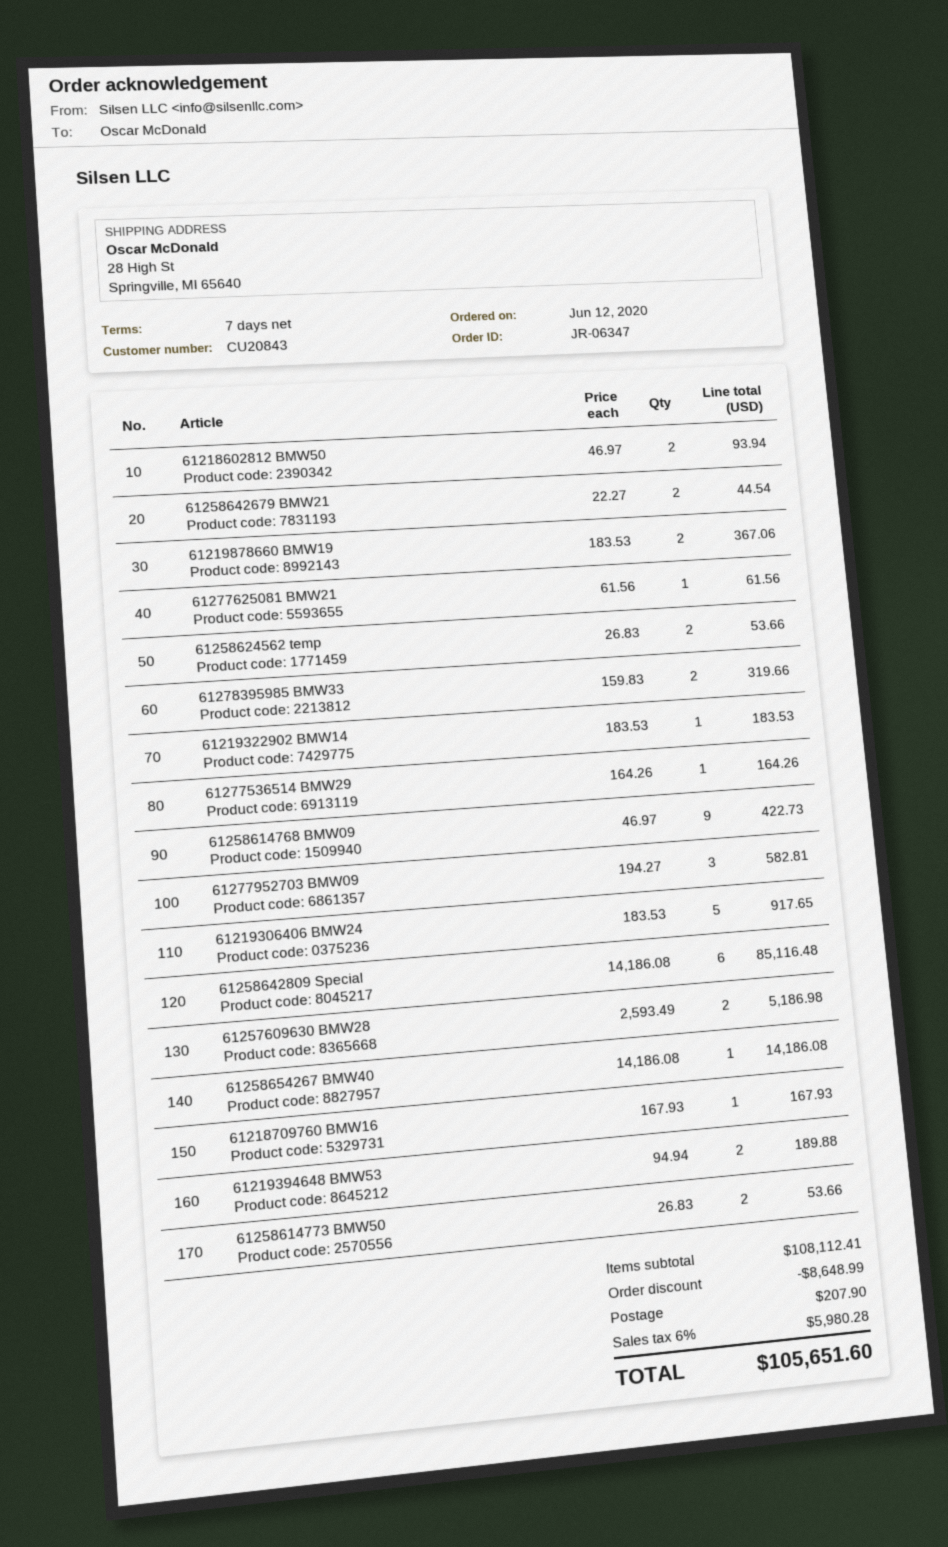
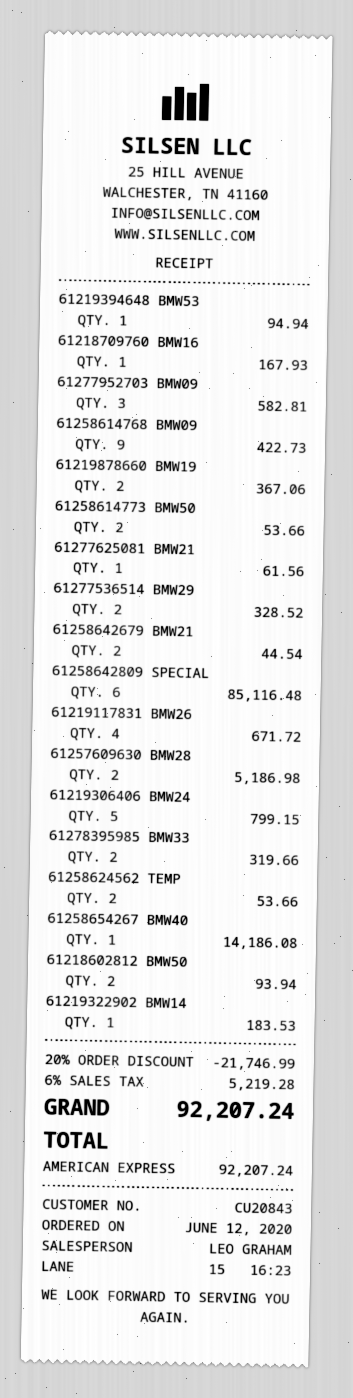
61277536514 BMW29: 1 for 164.26 -> 2 for 328.52
61219306406 BMW24: 5 for 917.65 -> 5 for 799.15
61219394648 BMW53: 2 for 189.88 -> 1 for 94.94
61219117831 BMW26: none -> 4 for 671.72
discount: 8648.99 -> 21746.99
shipping: 207.90 -> none
tax: 6% = 5980.28 -> 6% = 5219.28
total: 105651.60 -> 92207.24

